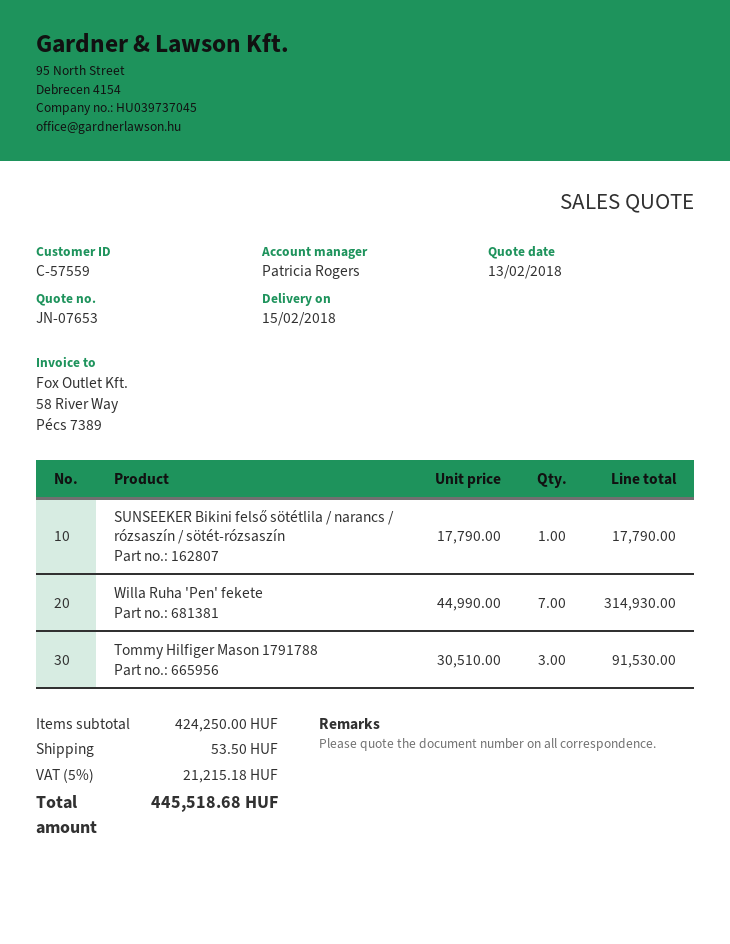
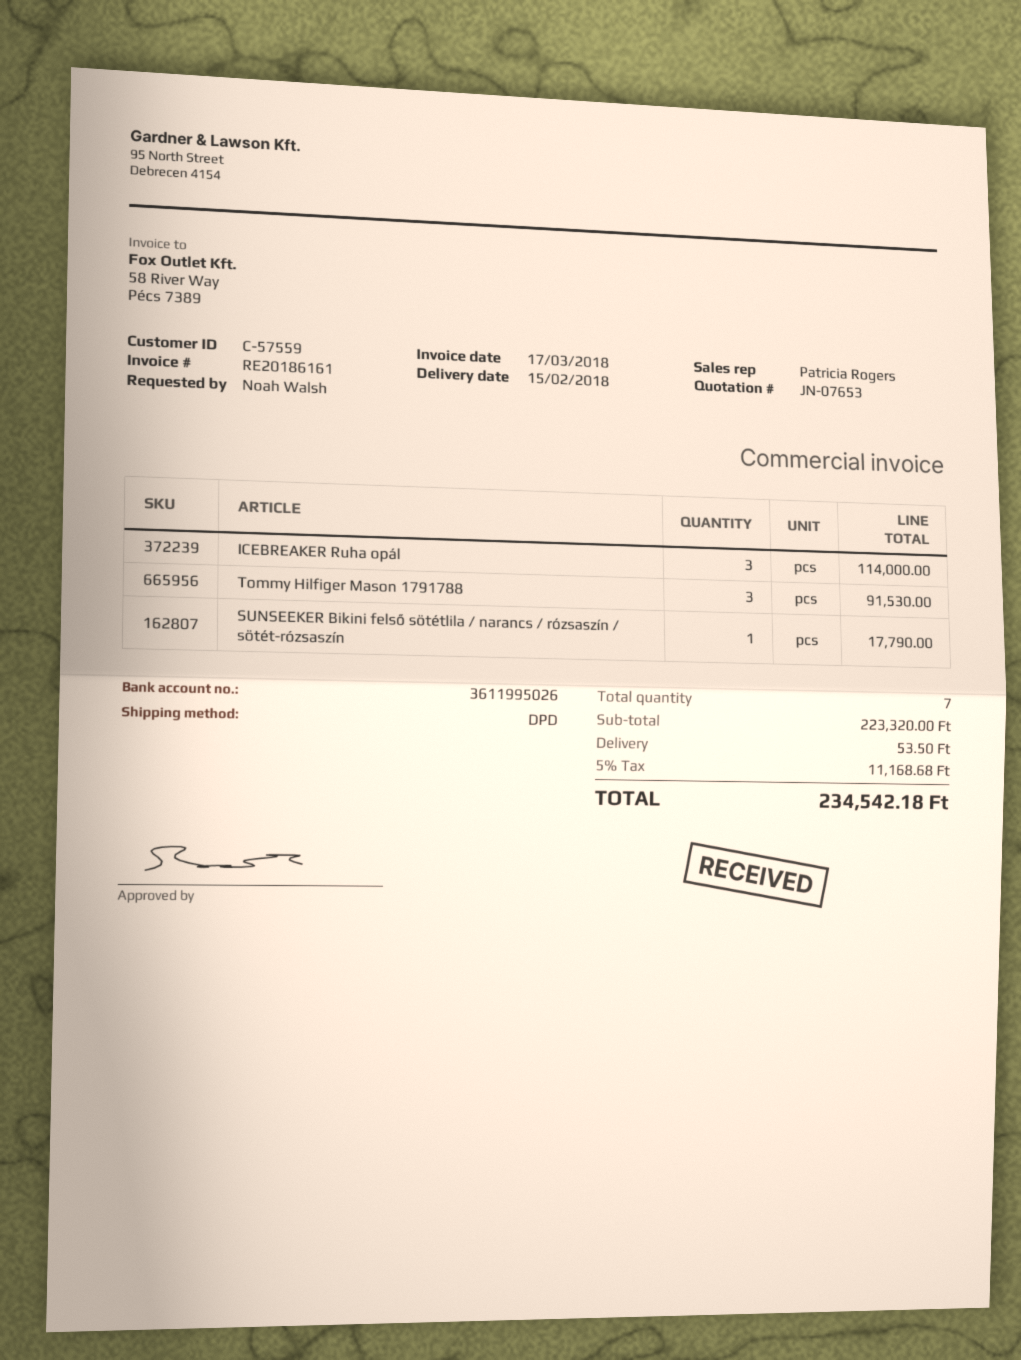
Willa Ruha 'Pen' fekete: 7 for 314930.00 -> none
ICEBREAKER Ruha opál: none -> 3 for 114000.00
subtotal: 424250.00 -> 223320.00
tax: 5% = 21215.18 -> 5% = 11168.68
total: 445518.68 -> 234542.18

